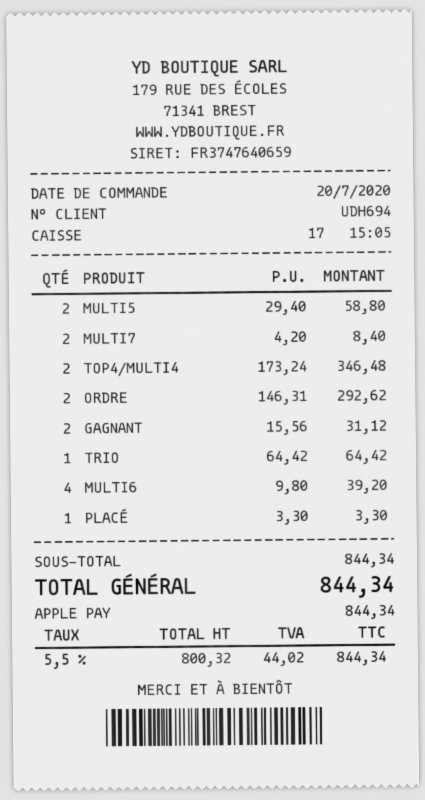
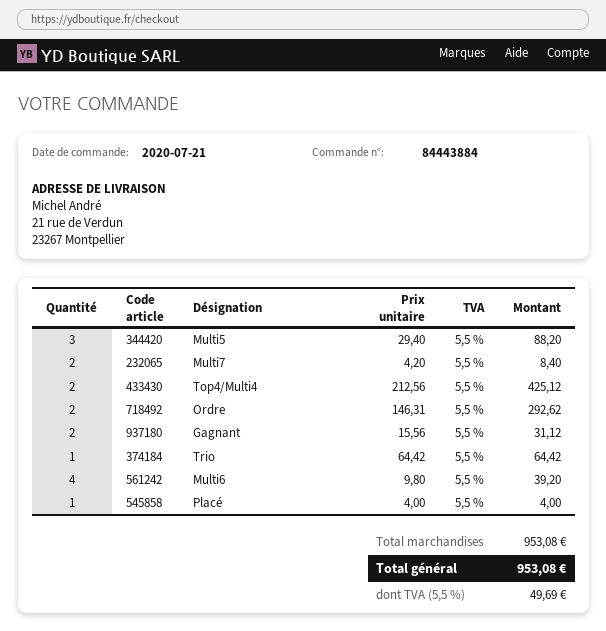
order date: 2020-07-20 -> 2020-07-21
MULTI5: 2 x 29.40 = 58.80 -> 3 x 29.40 = 88.20
TOP4/MULTI4: 2 x 173.24 = 346.48 -> 2 x 212.56 = 425.12
PLACÉ: 1 x 3.30 = 3.30 -> 1 x 4.00 = 4.00
subtotal: 844.34 -> 953.08
tax: 5.5% = 44.02 -> 5.5% = 49.69
total: 844.34 -> 953.08

